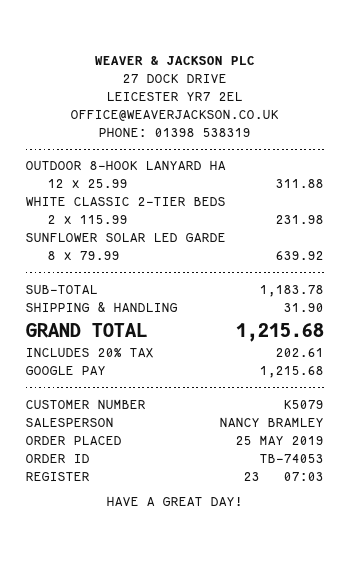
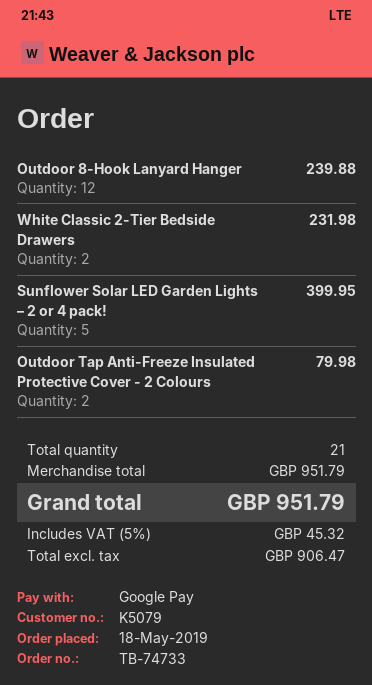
order number: TB-74053 -> TB-74733
order date: 2019-05-25 -> 2019-05-18
OUTDOOR 8-HOOK LANYARD HA: 12 for 311.88 -> 12 for 239.88
SUNFLOWER SOLAR LED GARDE: 8 for 639.92 -> 5 for 399.95
Outdoor Tap Anti-Freeze Insulated Protective Cover - 2 Colours: none -> 2 for 79.98
subtotal: 1183.78 -> 951.79
shipping: 31.90 -> none
tax: 20% = 202.61 -> 5% = 45.32
total: 1215.68 -> 951.79

